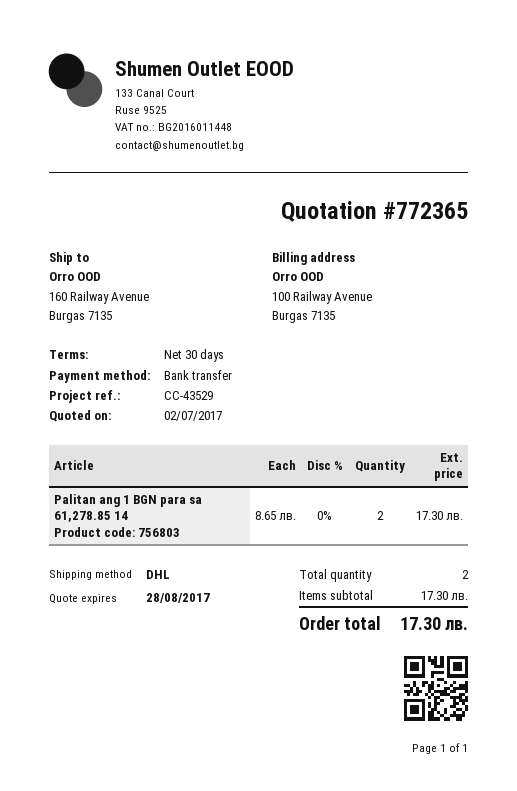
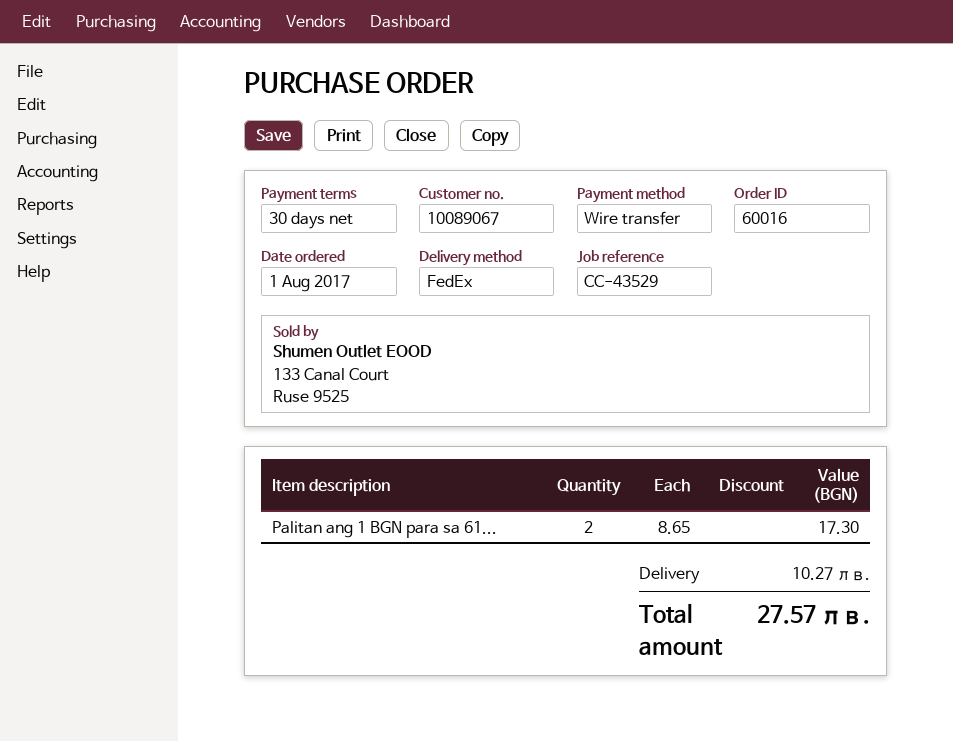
shipping method: DHL -> FedEx
shipping: none -> 10.27
total: 17.30 -> 27.57

